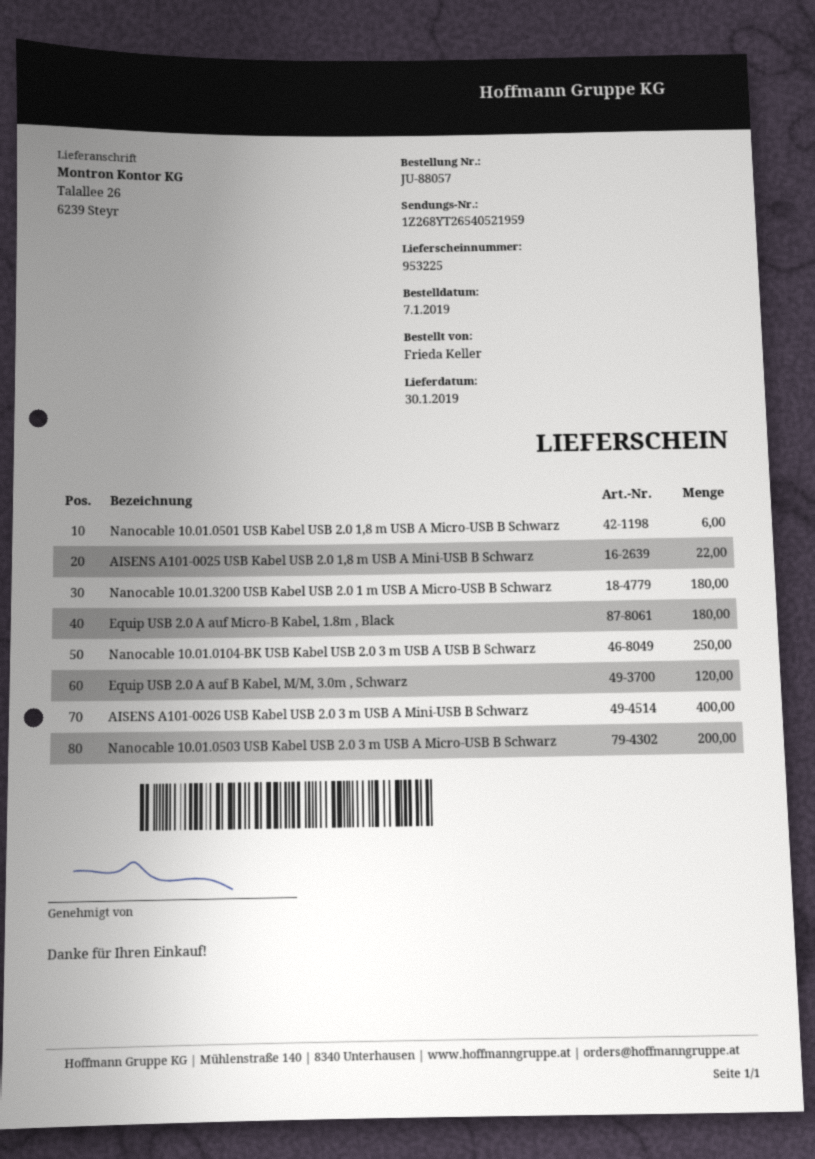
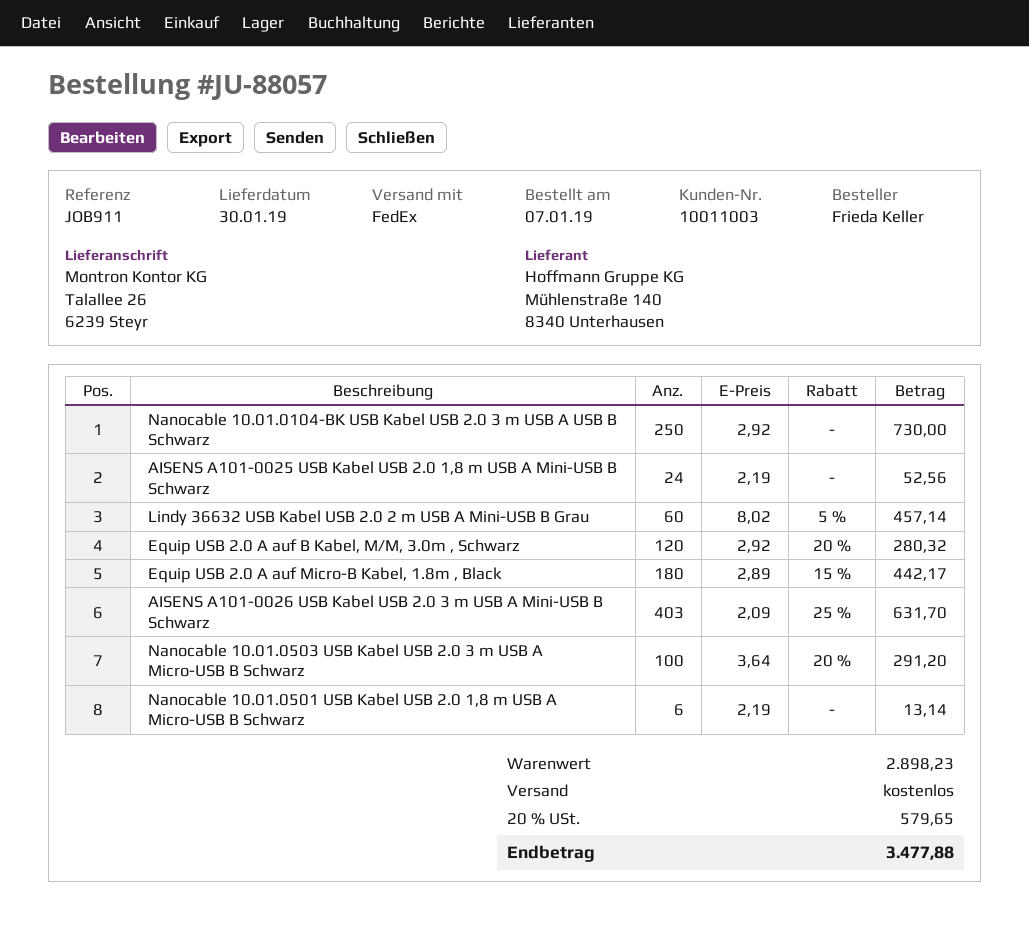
AISENS A101-0025 USB Kabel USB 2.0 1,8 m USB A Mini-USB B Schwarz: 22 -> 24
Nanocable 10.01.3200 USB Kabel USB 2.0 1 m USB A Micro-USB B Schwarz: 180 -> none
AISENS A101-0026 USB Kabel USB 2.0 3 m USB A Mini-USB B Schwarz: 400 -> 403
Nanocable 10.01.0503 USB Kabel USB 2.0 3 m USB A Micro-USB B Schwarz: 200 -> 100
Lindy 36632 USB Kabel USB 2.0 2 m USB A Mini-USB B Grau: none -> 60

